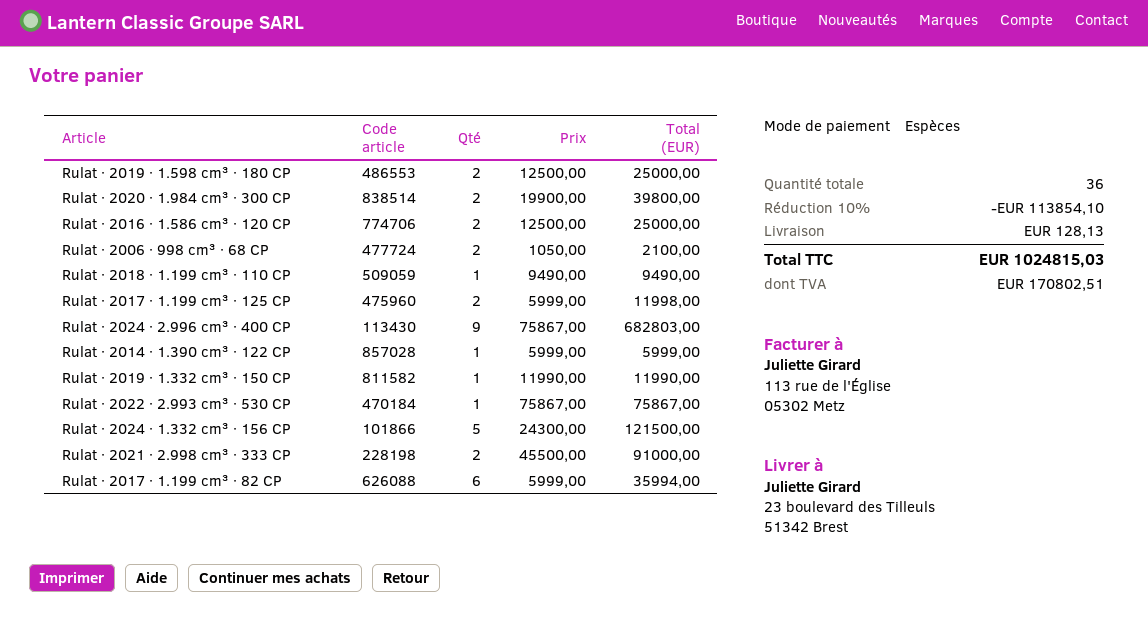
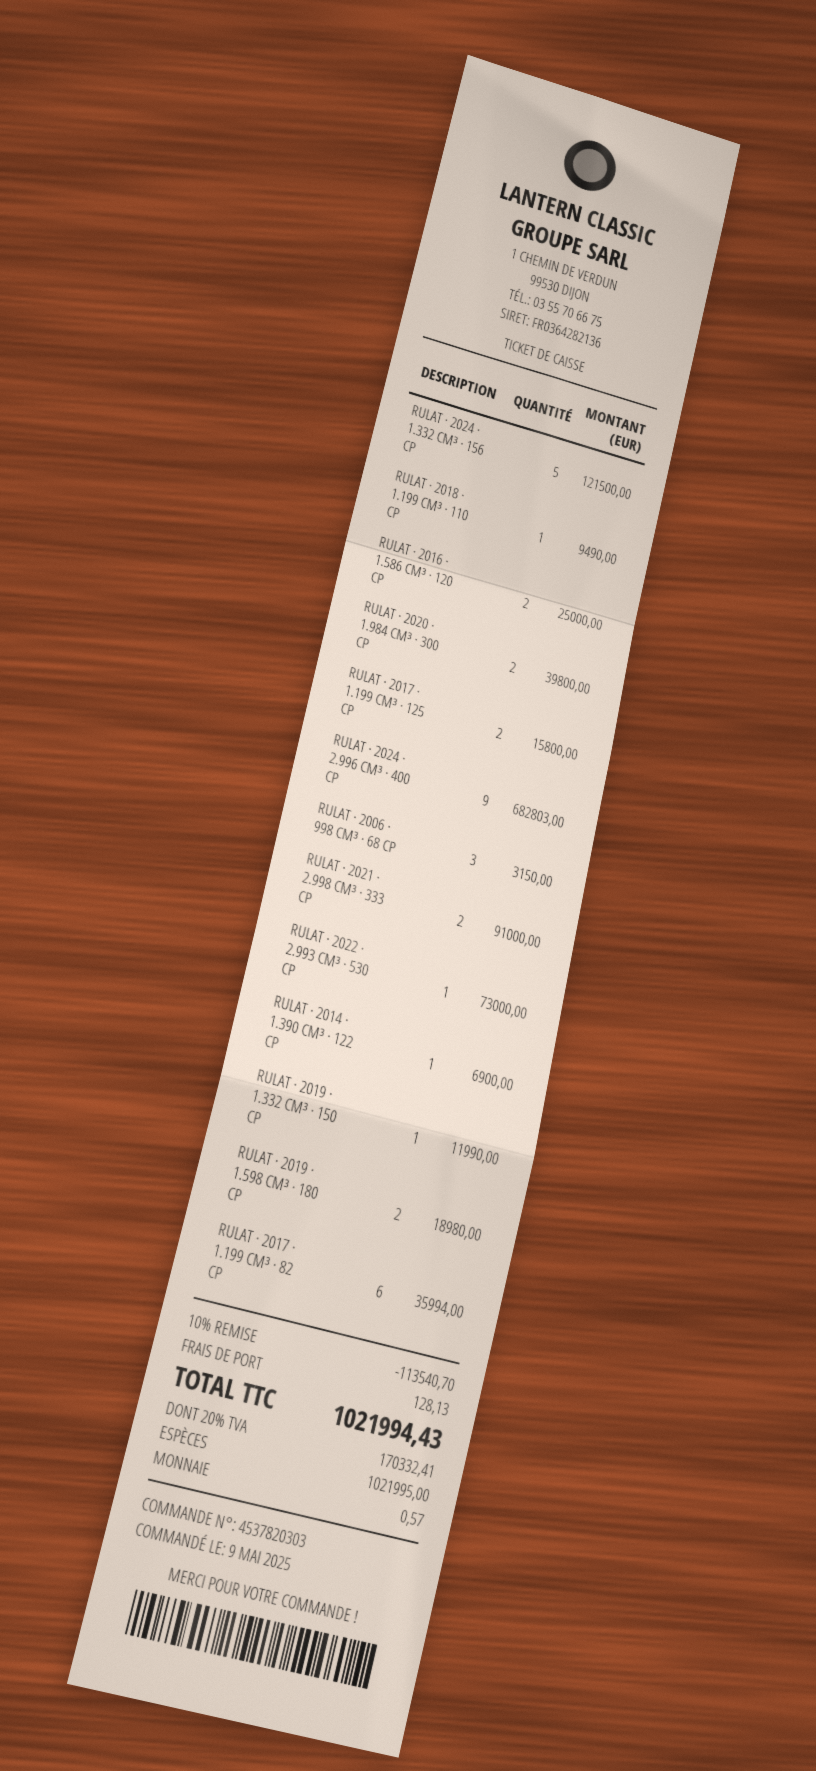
Rulat · 2019 · 1.598 cm³ · 180 CP: 2 for 25000.00 -> 2 for 18980.00
Rulat · 2006 · 998 cm³ · 68 CP: 2 for 2100.00 -> 3 for 3150.00
Rulat · 2017 · 1.199 cm³ · 125 CP: 2 for 11998.00 -> 2 for 15800.00
Rulat · 2014 · 1.390 cm³ · 122 CP: 1 for 5999.00 -> 1 for 6900.00
Rulat · 2022 · 2.993 cm³ · 530 CP: 1 for 75867.00 -> 1 for 73000.00
discount: 10% = 113854.10 -> 10% = 113540.70
tax: 170802.51 -> 170332.41
total: 1024815.03 -> 1021994.43

